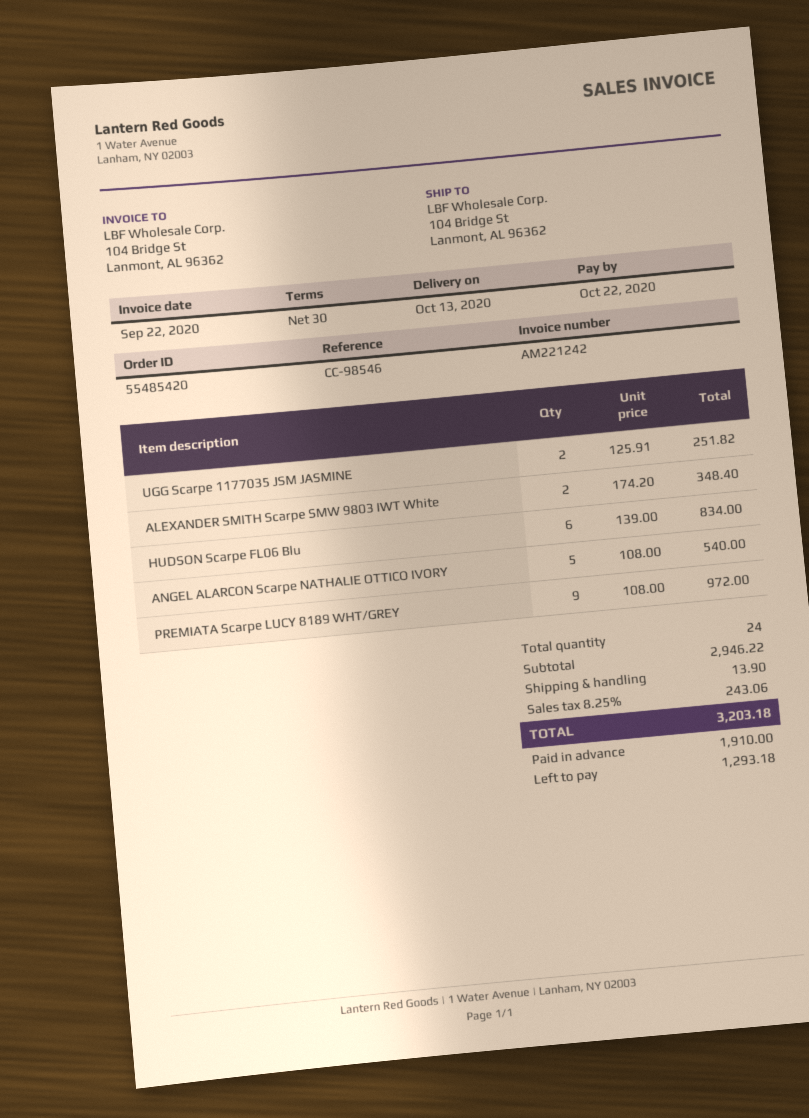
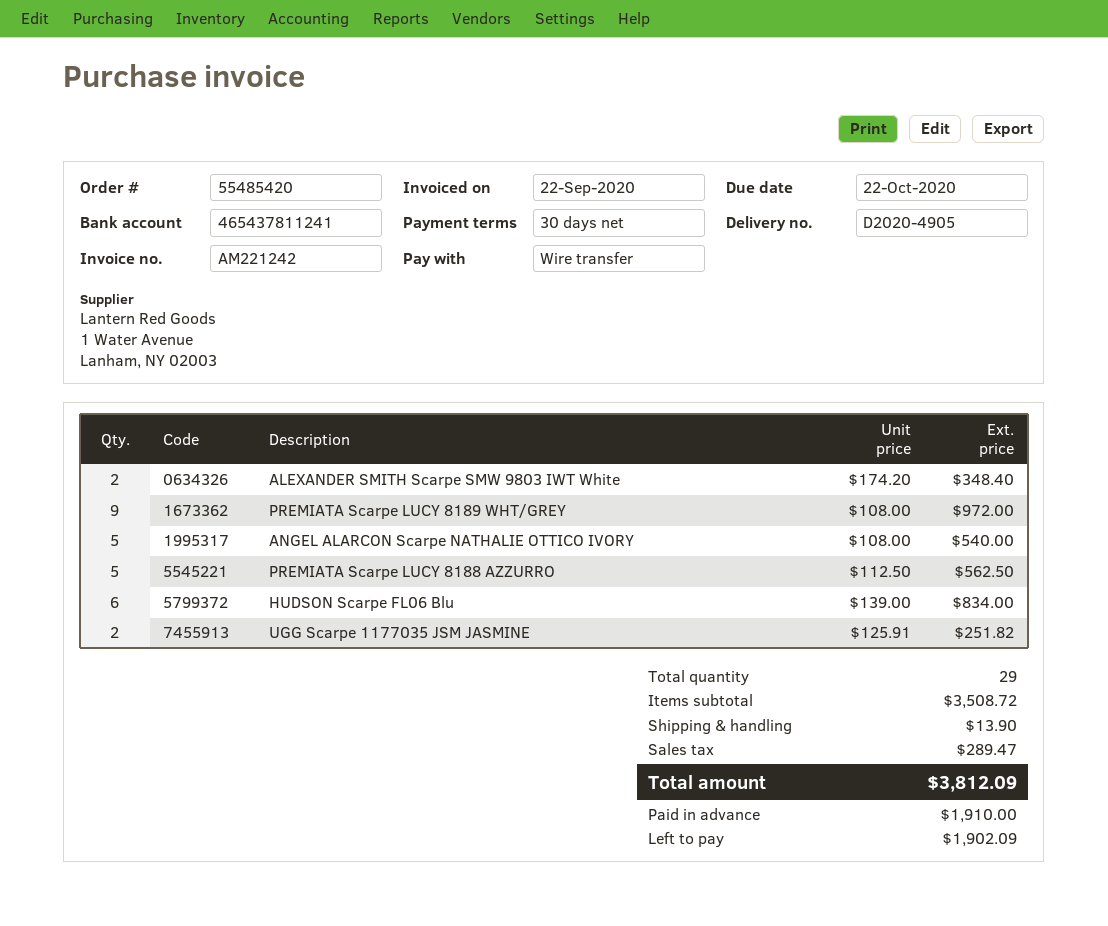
PREMIATA Scarpe LUCY 8188 AZZURRO: none -> 5 x 112.50 = 562.50
total quantity: 24 -> 29
subtotal: 2946.22 -> 3508.72
tax: 243.06 -> 289.47
total: 3203.18 -> 3812.09
balance: 1293.18 -> 1902.09

